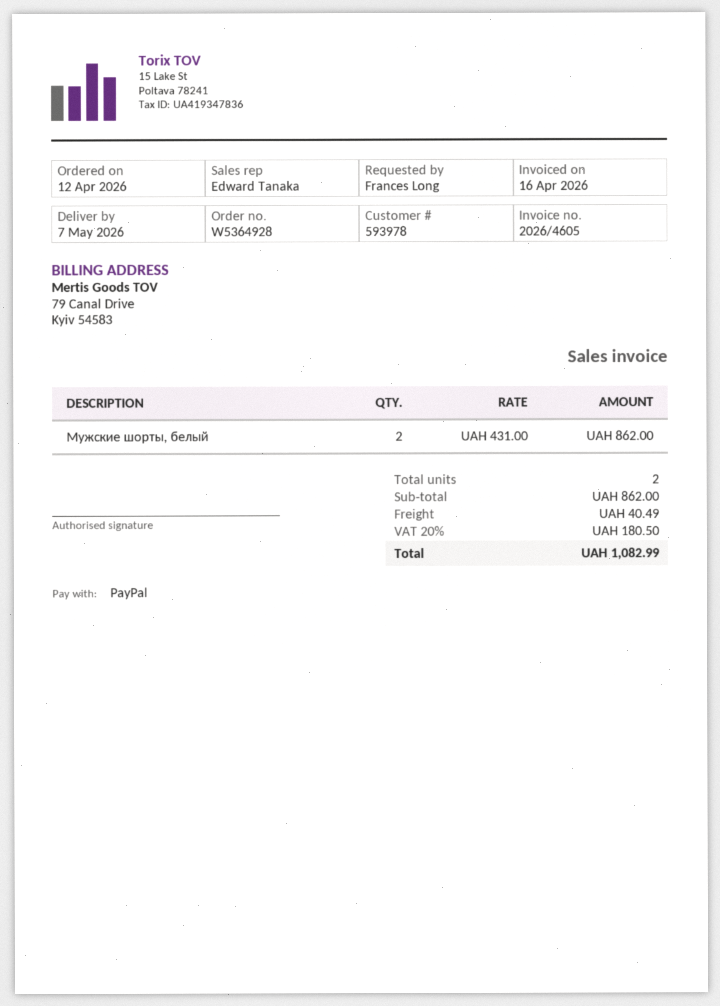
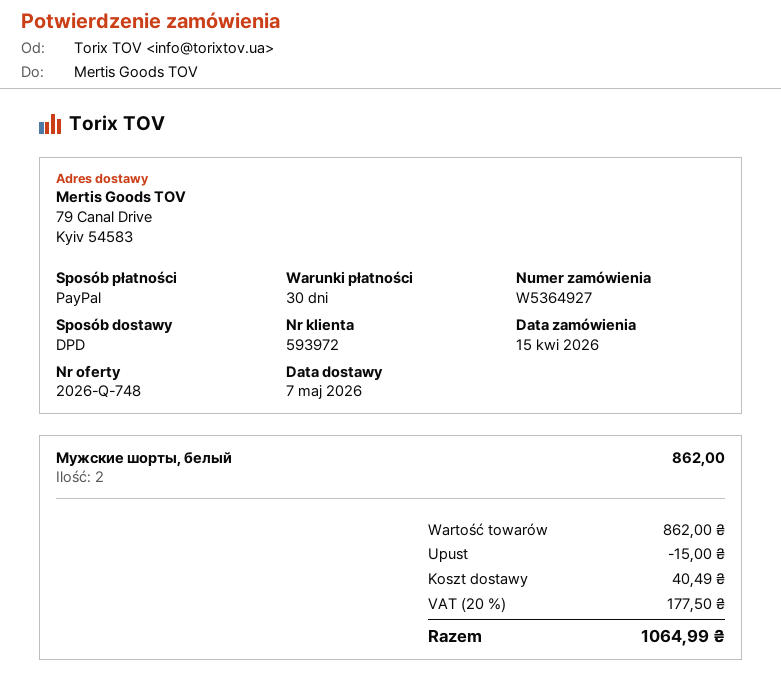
order number: W5364928 -> W5364927
order date: 2026-04-12 -> 2026-04-15
customer number: 593978 -> 593972
discount: none -> 15.00
tax: 20% = 180.50 -> 20% = 177.50
total: 1082.99 -> 1064.99

